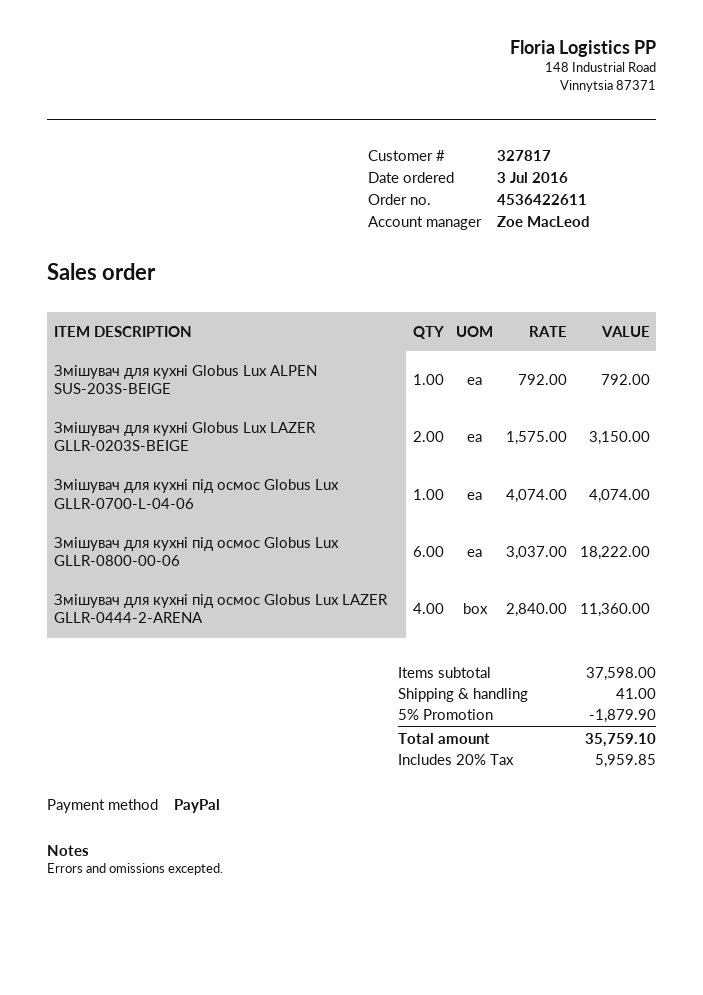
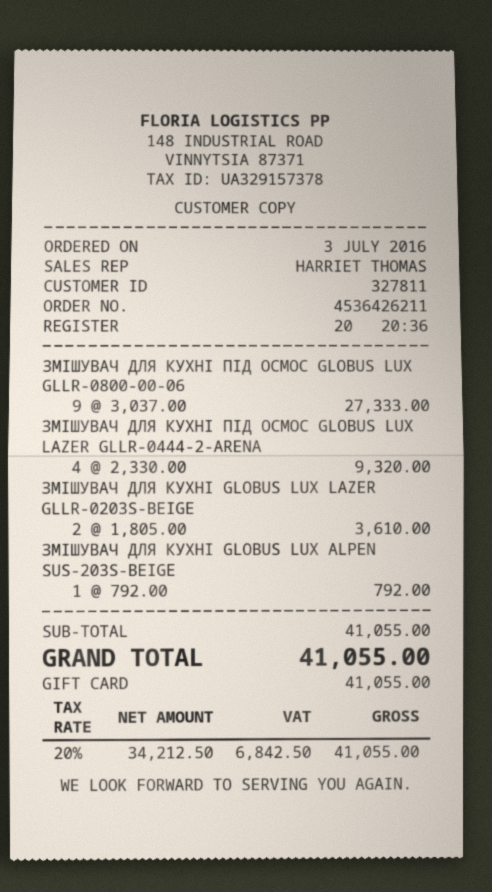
order number: 4536422611 -> 4536426211
customer number: 327817 -> 327811
sales rep: Zoe MacLeod -> HARRIET THOMAS
payment method: PayPal -> gift card
Змішувач для кухні Globus Lux LAZER GLLR-0203S-BEIGE: 2 x 1575.00 = 3150.00 -> 2 x 1805.00 = 3610.00
Змішувач для кухні під осмос Globus Lux GLLR-0700-L-04-06: 1 x 4074.00 = 4074.00 -> none
Змішувач для кухні під осмос Globus Lux GLLR-0800-00-06: 6 x 3037.00 = 18222.00 -> 9 x 3037.00 = 27333.00
Змішувач для кухні під осмос Globus Lux LAZER GLLR-0444-2-ARENA: 4 x 2840.00 = 11360.00 -> 4 x 2330.00 = 9320.00
subtotal: 37598.00 -> 41055.00
discount: 5% = 1879.90 -> none
shipping: 41.00 -> none
tax: 20% = 5959.85 -> 20% = 6842.50
total: 35759.10 -> 41055.00

